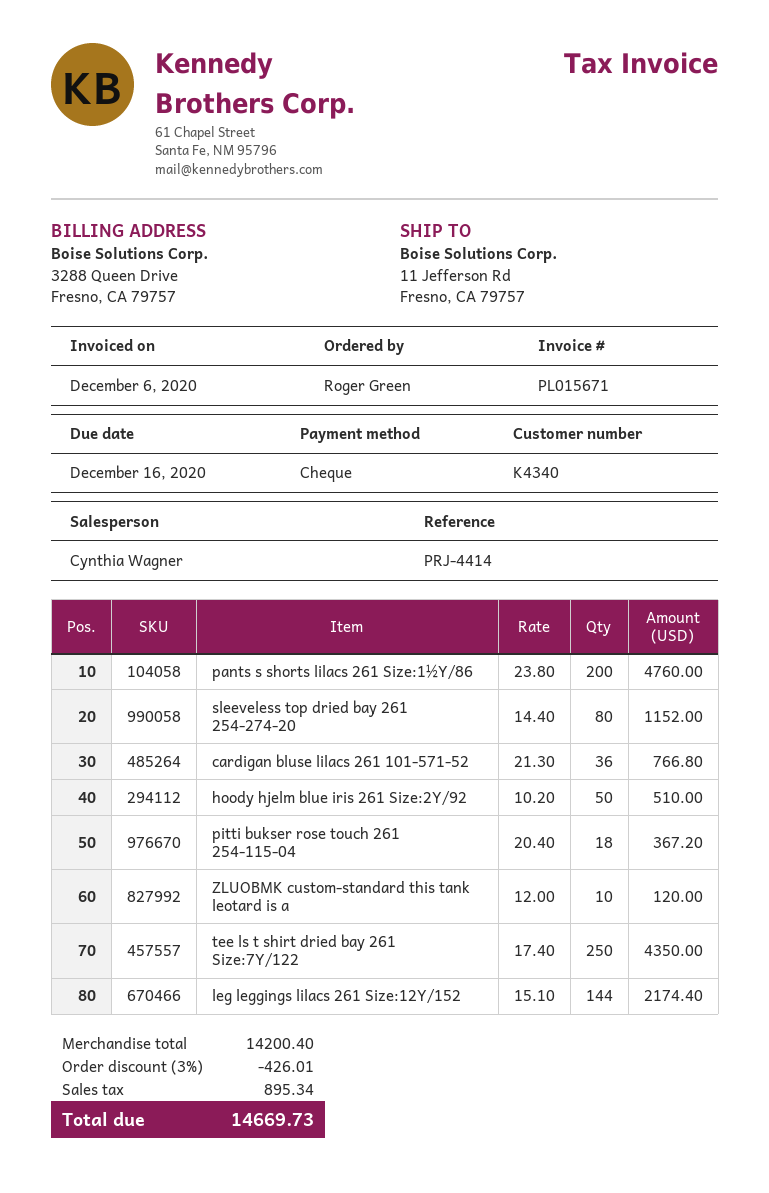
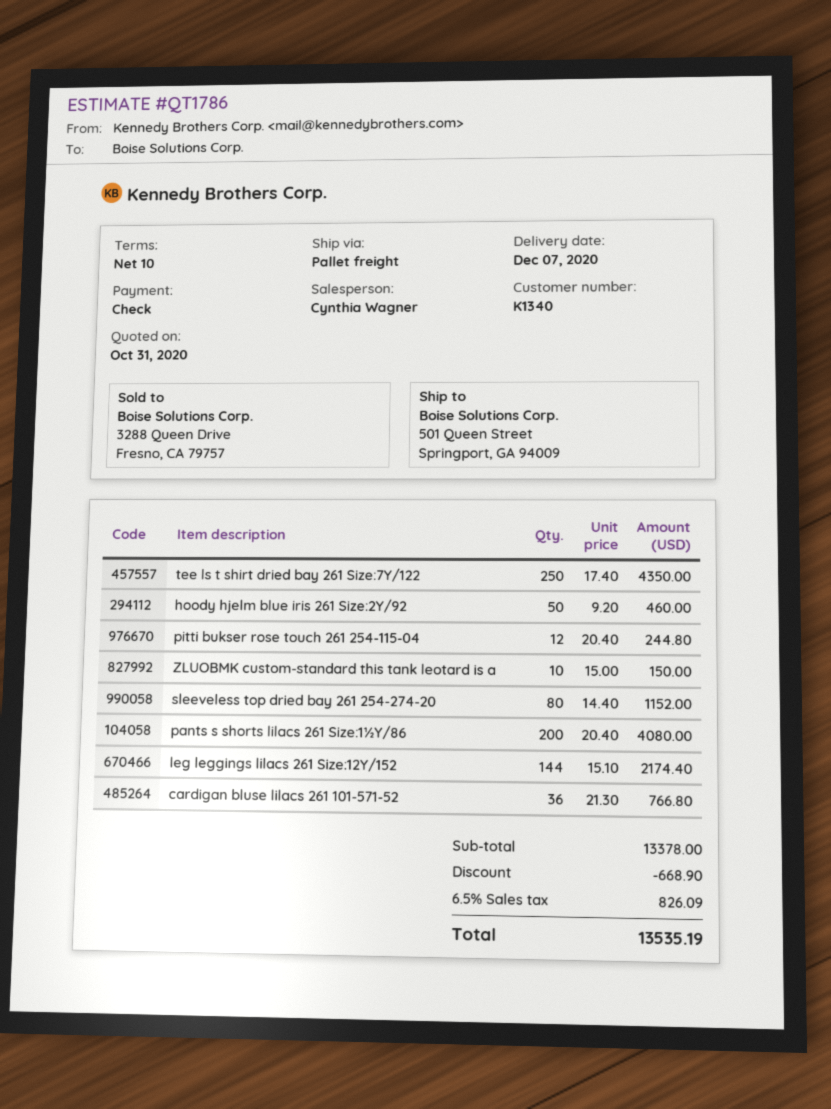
customer number: K4340 -> K1340
ship to: 11 Jefferson Rd, Fresno, CA 79757 -> 501 Queen Street, Springport, GA 94009
pants s shorts lilacs 261 Size:1½Y/86: 200 x 23.80 = 4760.00 -> 200 x 20.40 = 4080.00
hoody hjelm blue iris 261 Size:2Y/92: 50 x 10.20 = 510.00 -> 50 x 9.20 = 460.00
pitti bukser rose touch 261 254-115-04: 18 x 20.40 = 367.20 -> 12 x 20.40 = 244.80
ZLUOBMK custom-standard this tank leotard is a: 10 x 12.00 = 120.00 -> 10 x 15.00 = 150.00
subtotal: 14200.40 -> 13378.00
discount: 426.01 -> 668.90
tax: 895.34 -> 826.09
total: 14669.73 -> 13535.19

